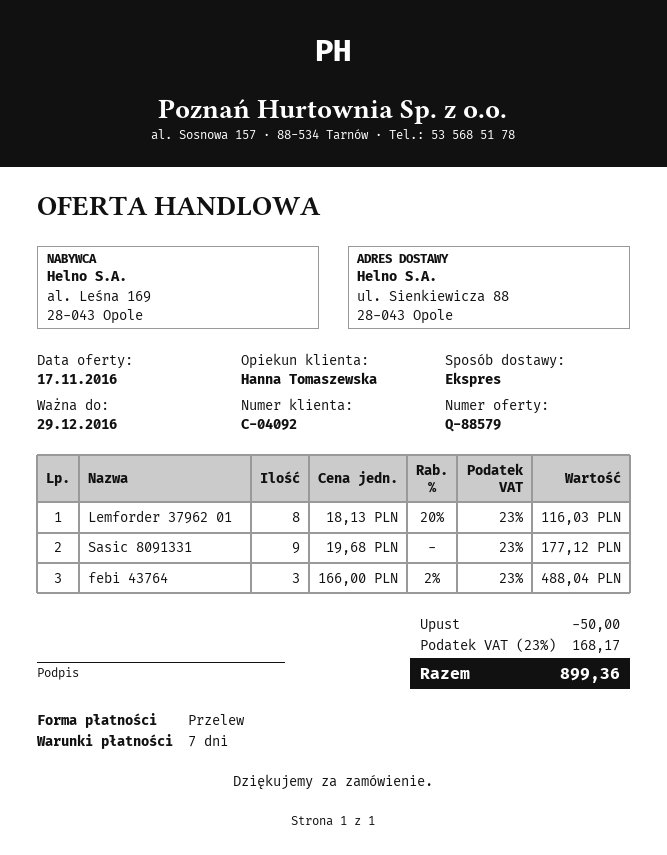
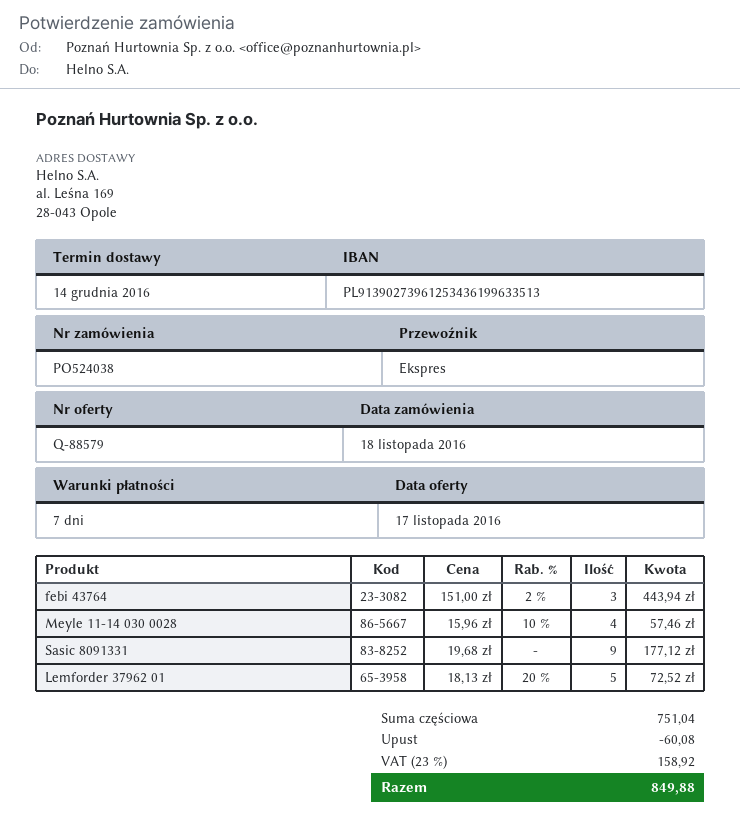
ship to: ul. Sienkiewicza 88, 28-043 Opole -> al. Leśna 169, 28-043 Opole
Lemforder 37962 01: 8 x 18.13 - 20% = 116.03 -> 5 x 18.13 - 20% = 72.52
febi 43764: 3 x 166.00 - 2% = 488.04 -> 3 x 151.00 - 2% = 443.94
Meyle 11-14 030 0028: none -> 4 x 15.96 - 10% = 57.46
discount: 50.00 -> 60.08
tax: 23% = 168.17 -> 23% = 158.92
total: 899.36 -> 849.88

